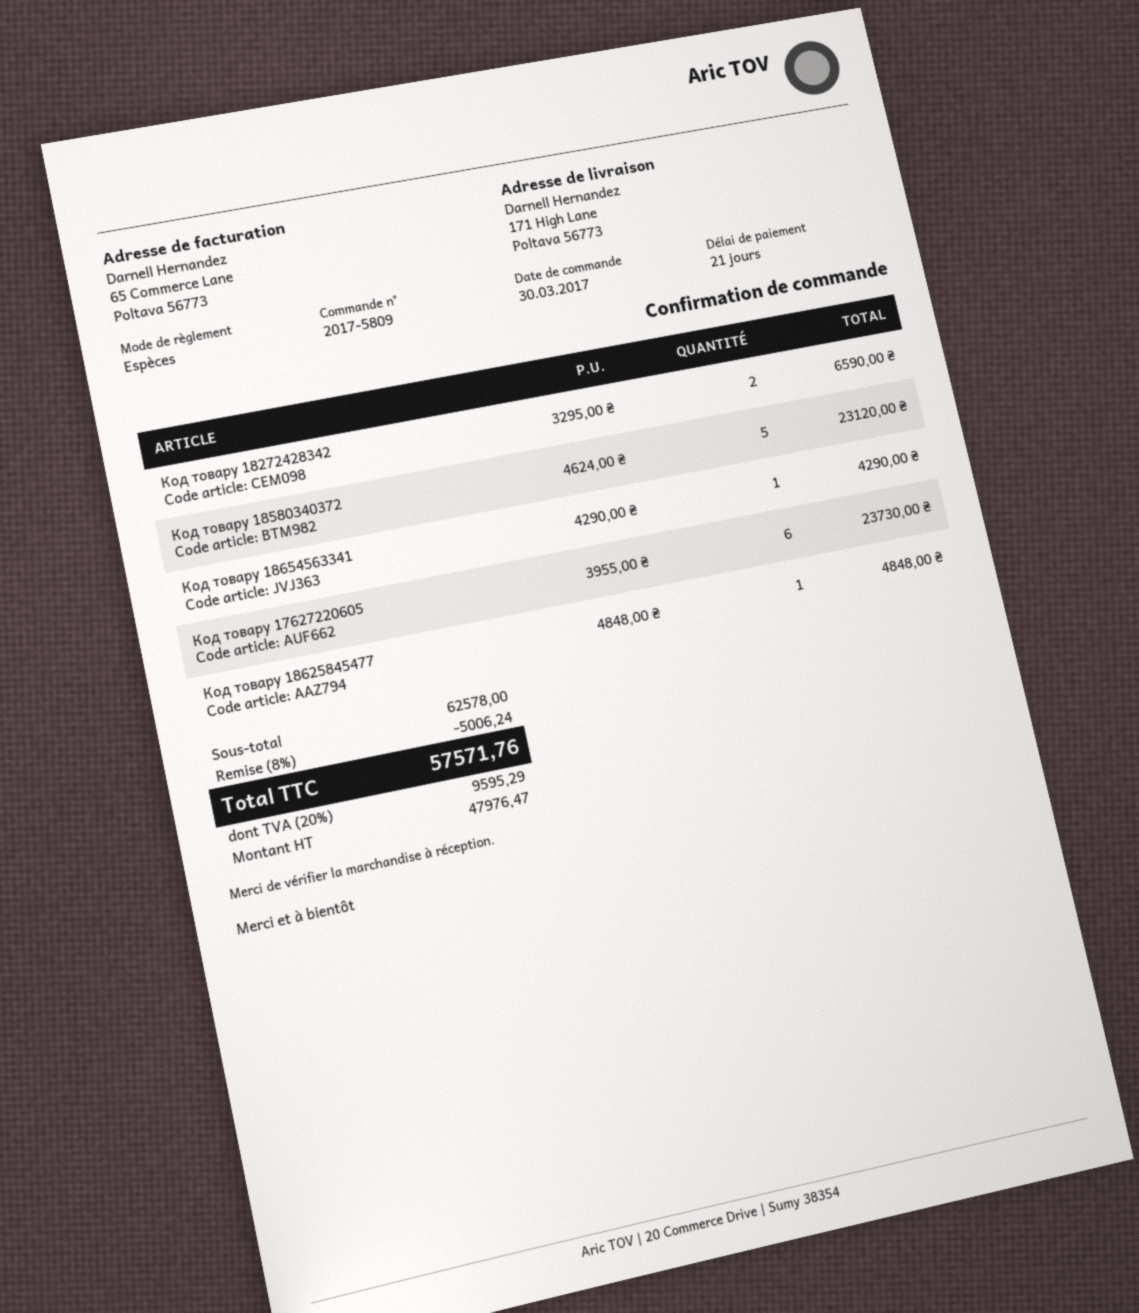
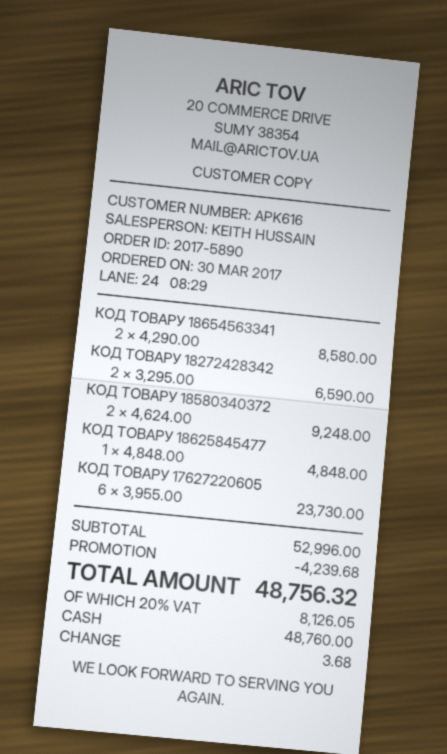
order number: 2017-5809 -> 2017-5890
Код товару 18580340372: 5 x 4624.00 = 23120.00 -> 2 x 4624.00 = 9248.00
Код товару 18654563341: 1 x 4290.00 = 4290.00 -> 2 x 4290.00 = 8580.00
subtotal: 62578.00 -> 52996.00
discount: 5006.24 -> 4239.68
tax: 20% = 9595.29 -> 20% = 8126.05
total: 57571.76 -> 48756.32

